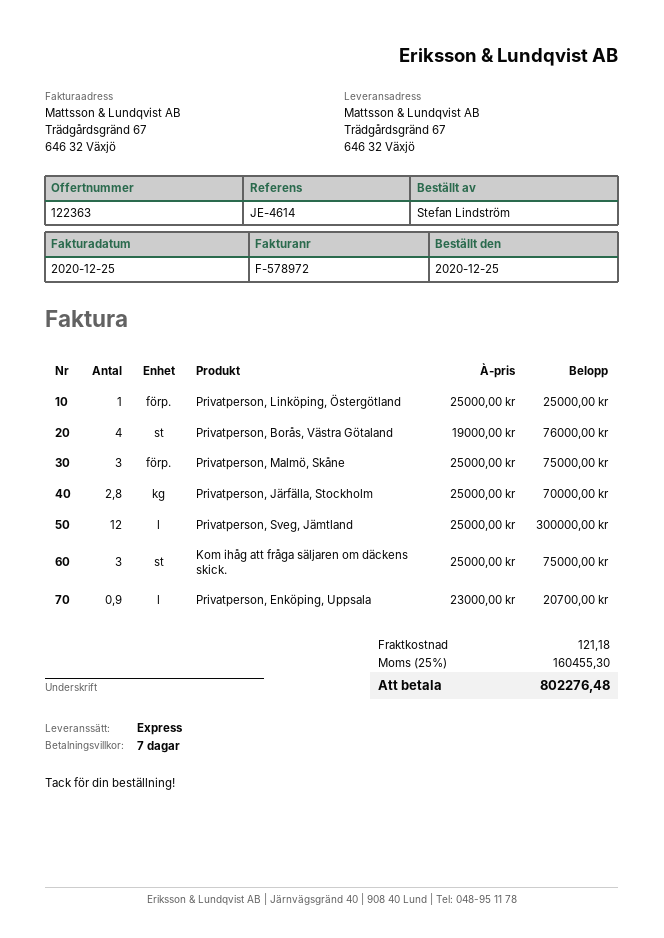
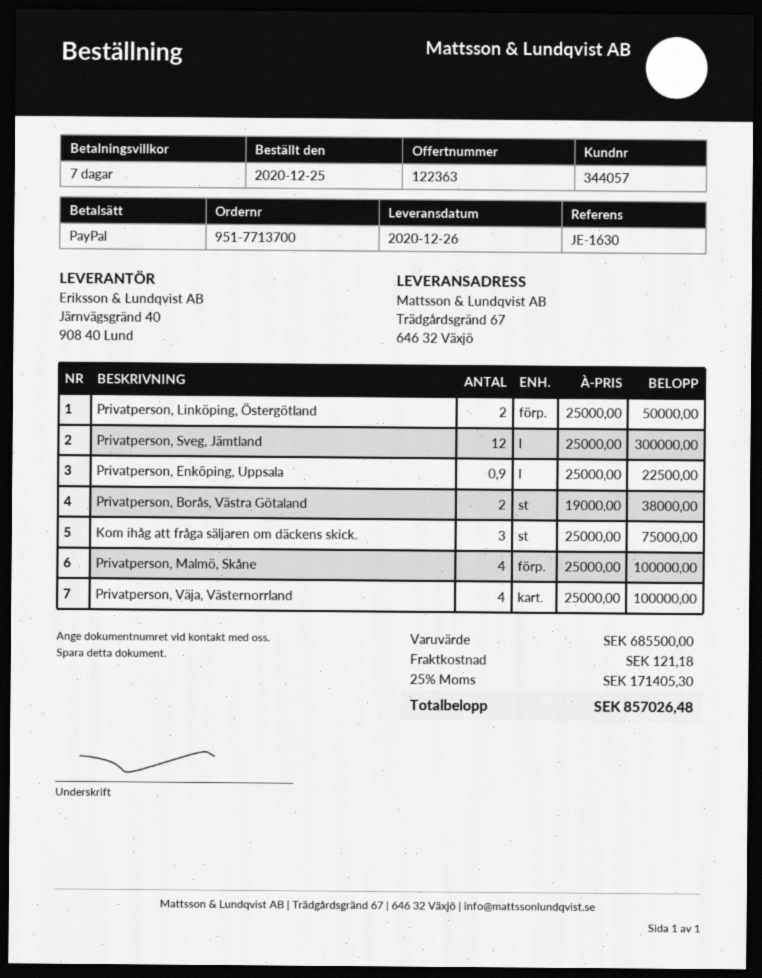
reference: JE-4614 -> JE-1630
Privatperson, Linköping, Östergötland: 1 x 25000.00 = 25000.00 -> 2 x 25000.00 = 50000.00
Privatperson, Borås, Västra Götaland: 4 x 19000.00 = 76000.00 -> 2 x 19000.00 = 38000.00
Privatperson, Malmö, Skåne: 3 x 25000.00 = 75000.00 -> 4 x 25000.00 = 100000.00
Privatperson, Järfälla, Stockholm: 2.8 x 25000.00 = 70000.00 -> none
Privatperson, Enköping, Uppsala: 0.9 x 23000.00 = 20700.00 -> 0.9 x 25000.00 = 22500.00
Privatperson, Väja, Västernorrland: none -> 4 x 25000.00 = 100000.00
tax: 25% = 160455.30 -> 25% = 171405.30
total: 802276.48 -> 857026.48

